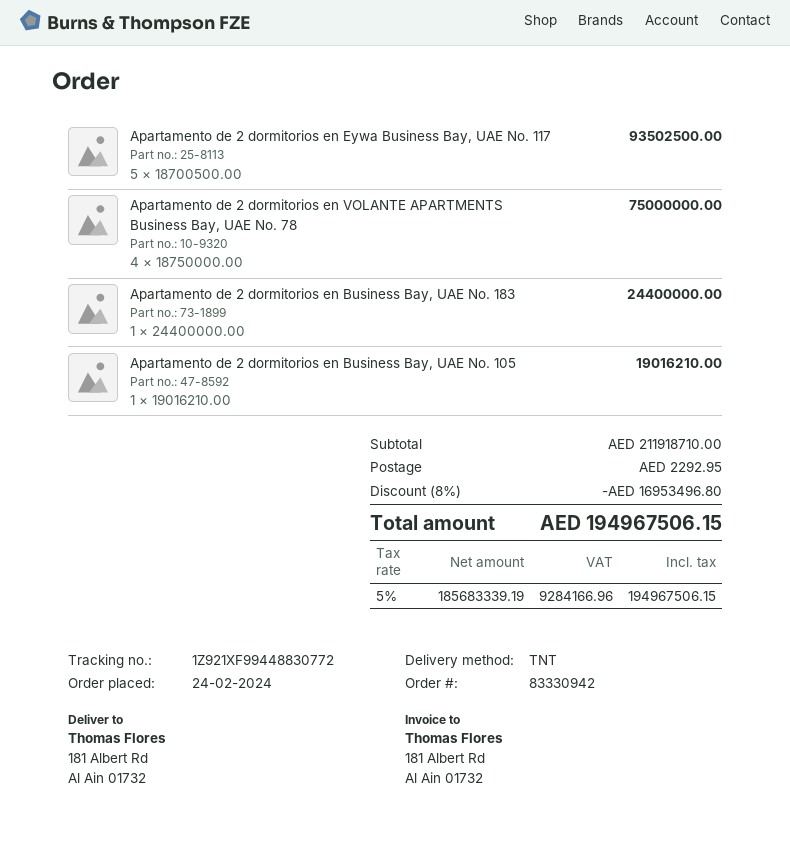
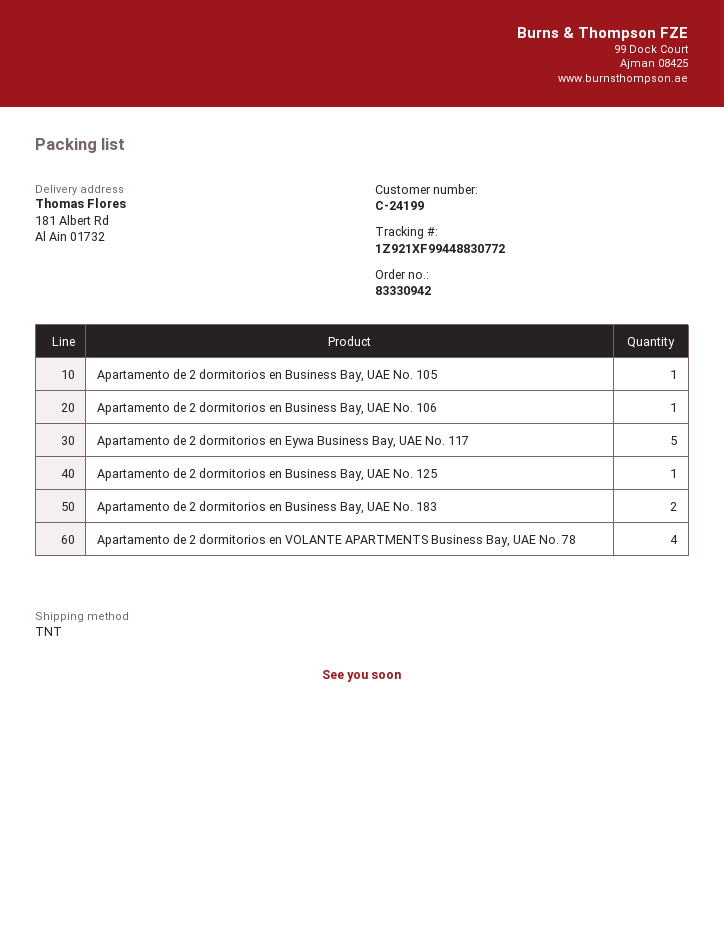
Apartamento de 2 dormitorios en Business Bay, UAE No. 183: 1 -> 2
Apartamento de 2 dormitorios en Business Bay, UAE No. 106: none -> 1
Apartamento de 2 dormitorios en Business Bay, UAE No. 125: none -> 1

